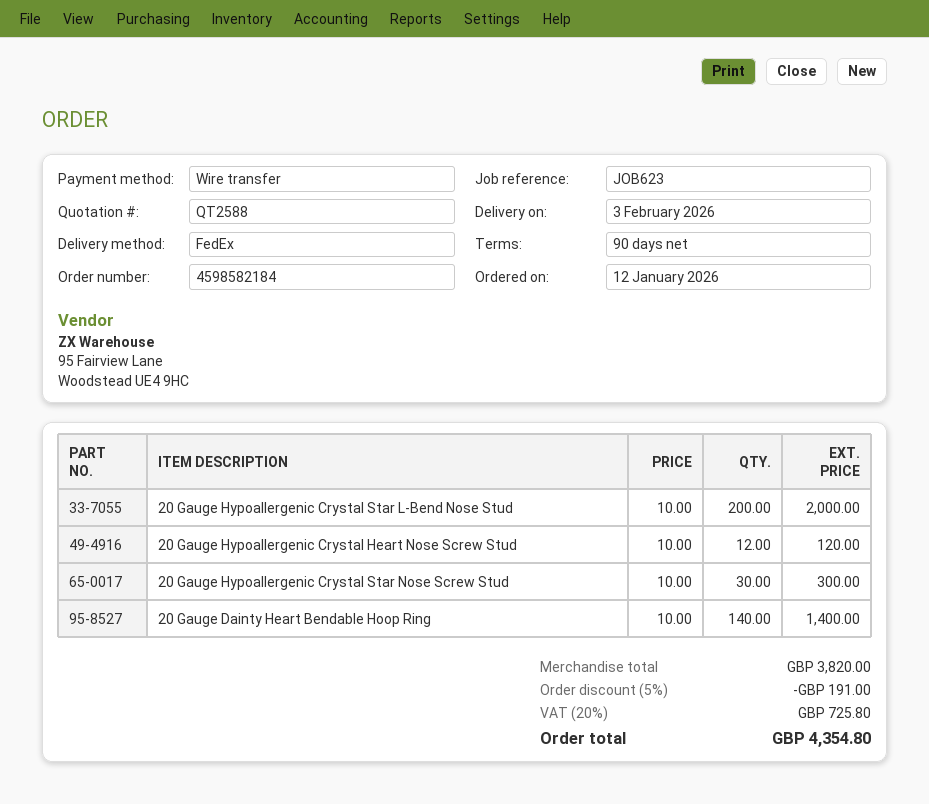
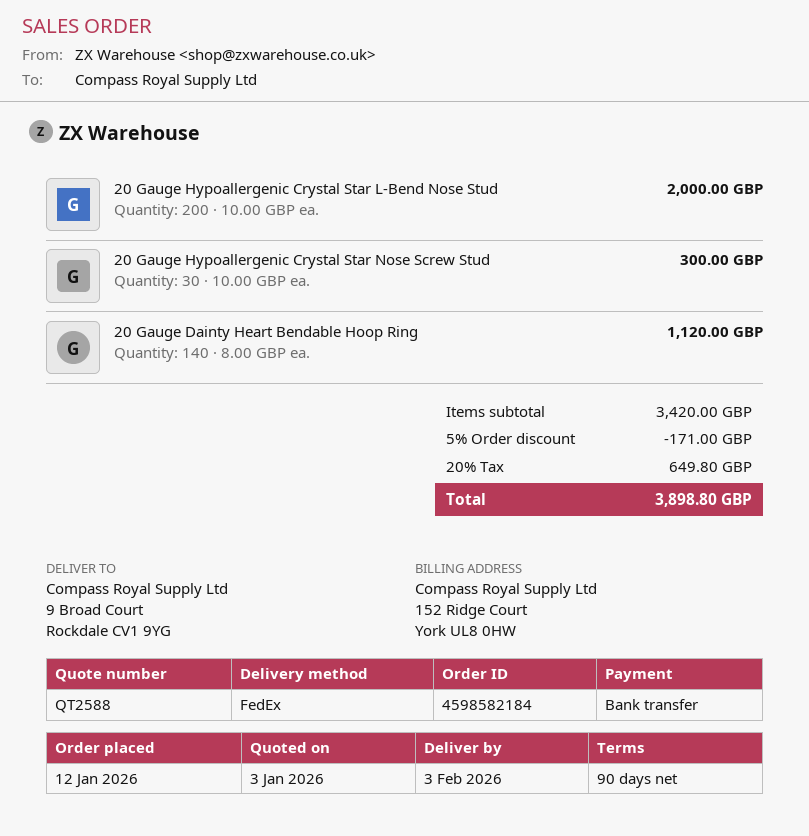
20 Gauge Hypoallergenic Crystal Heart Nose Screw Stud: 12 x 10.00 = 120.00 -> none
20 Gauge Dainty Heart Bendable Hoop Ring: 140 x 10.00 = 1400.00 -> 140 x 8.00 = 1120.00
subtotal: 3820.00 -> 3420.00
discount: 5% = 191.00 -> 5% = 171.00
tax: 20% = 725.80 -> 20% = 649.80
total: 4354.80 -> 3898.80

